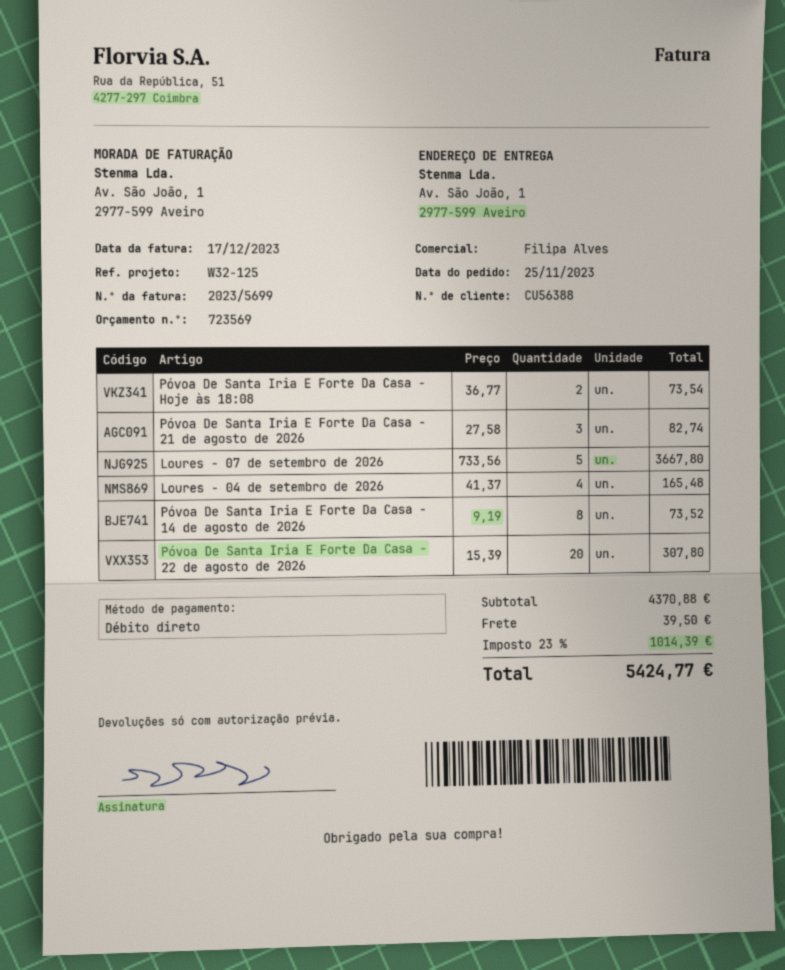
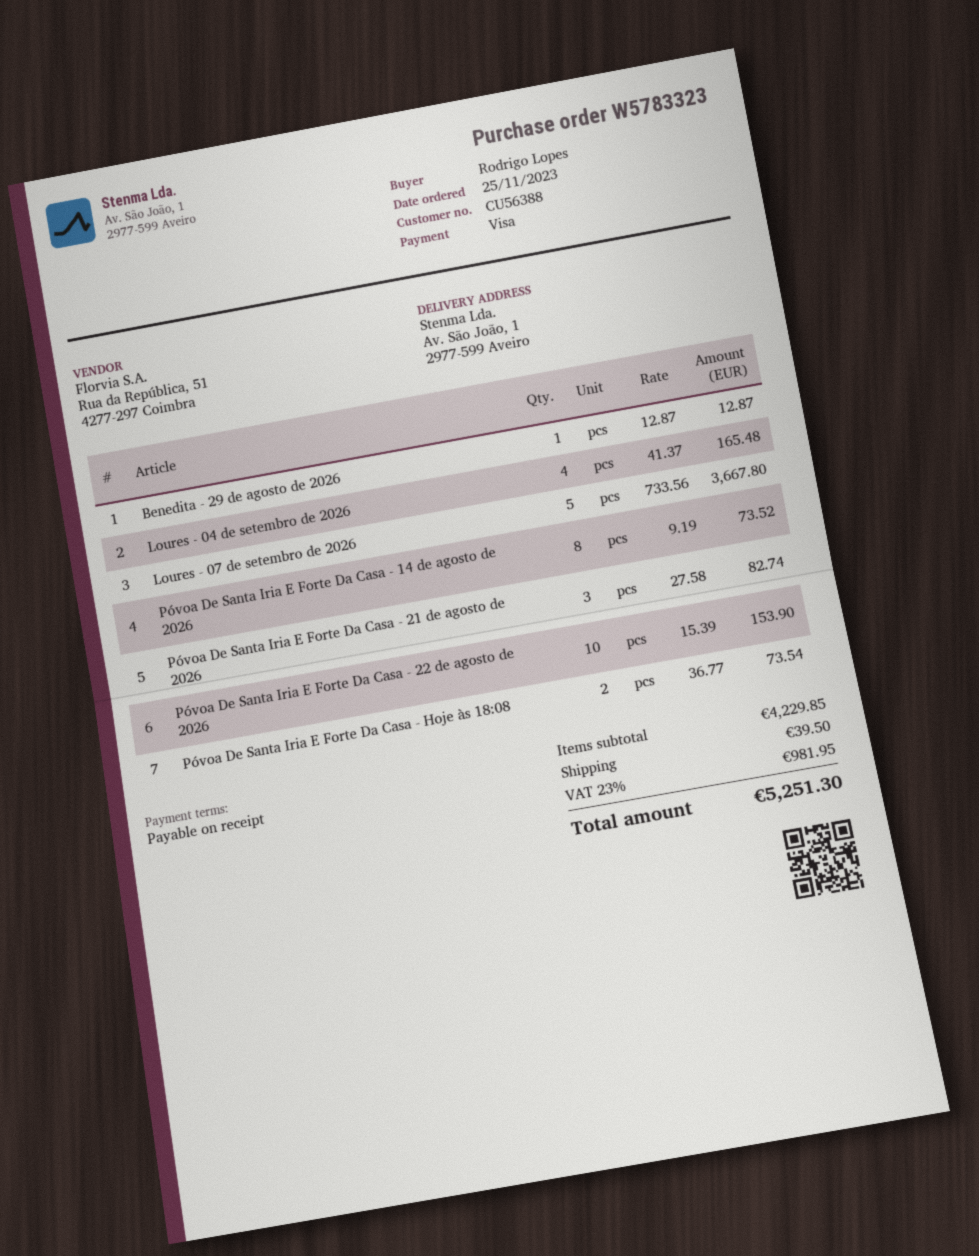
payment method: direct debit -> Visa
Póvoa De Santa Iria E Forte Da Casa - 22 de agosto de 2026: 20 x 15.39 = 307.80 -> 10 x 15.39 = 153.90
Benedita - 29 de agosto de 2026: none -> 1 x 12.87 = 12.87
subtotal: 4370.88 -> 4229.85
tax: 23% = 1014.39 -> 23% = 981.95
total: 5424.77 -> 5251.30

